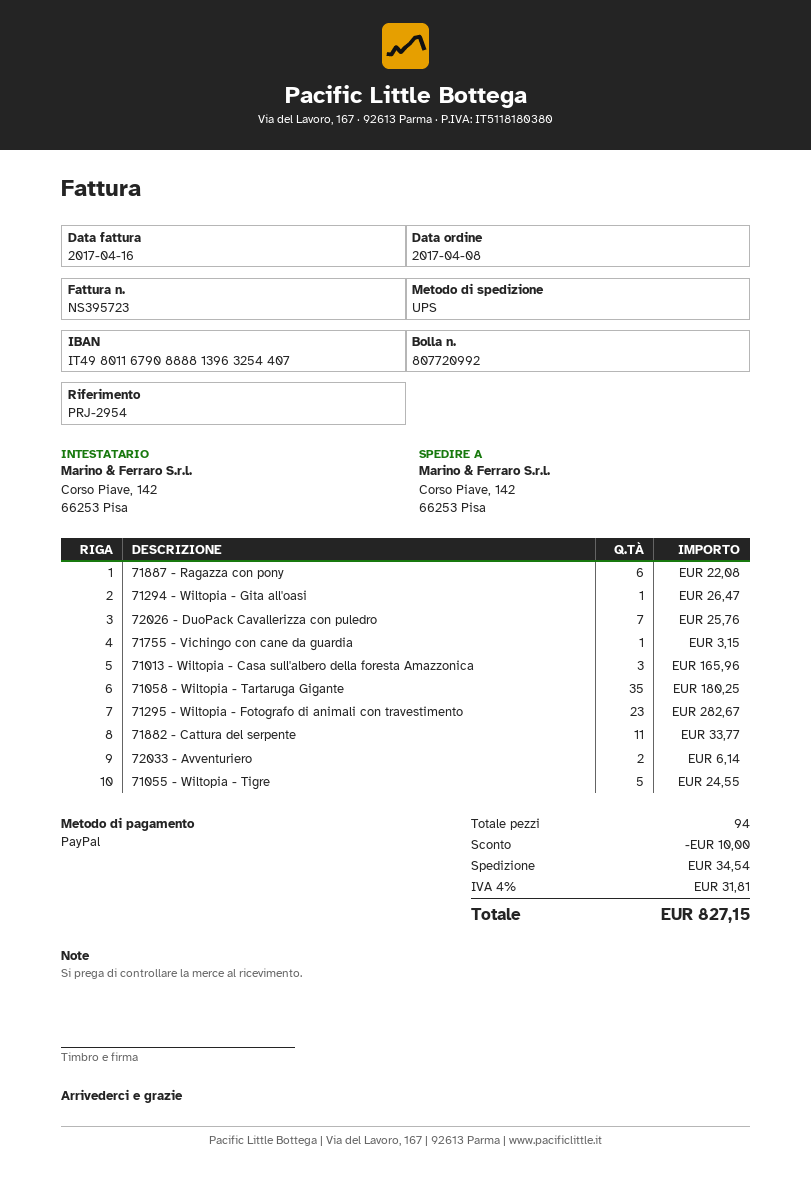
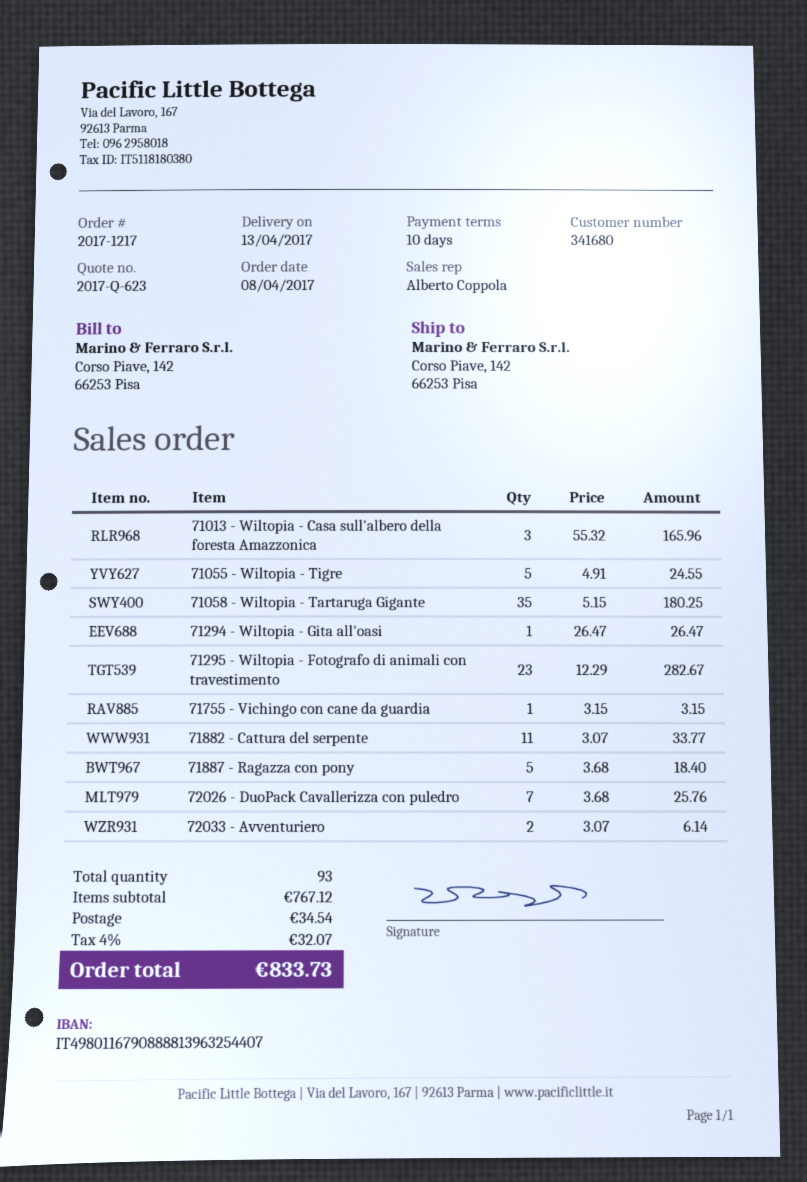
71887 - Ragazza con pony: 6 for 22.08 -> 5 for 18.40
total quantity: 94 -> 93
discount: 10.00 -> none
tax: 4% = 31.81 -> 4% = 32.07
total: 827.15 -> 833.73

